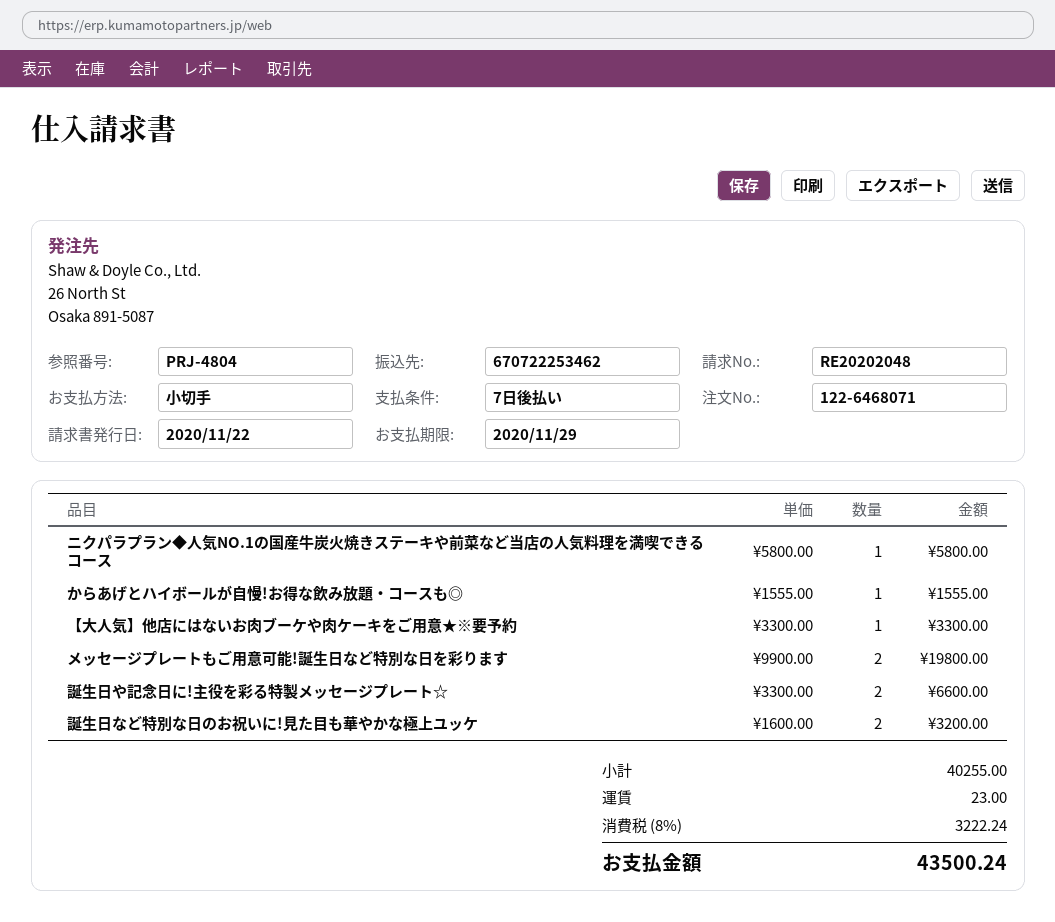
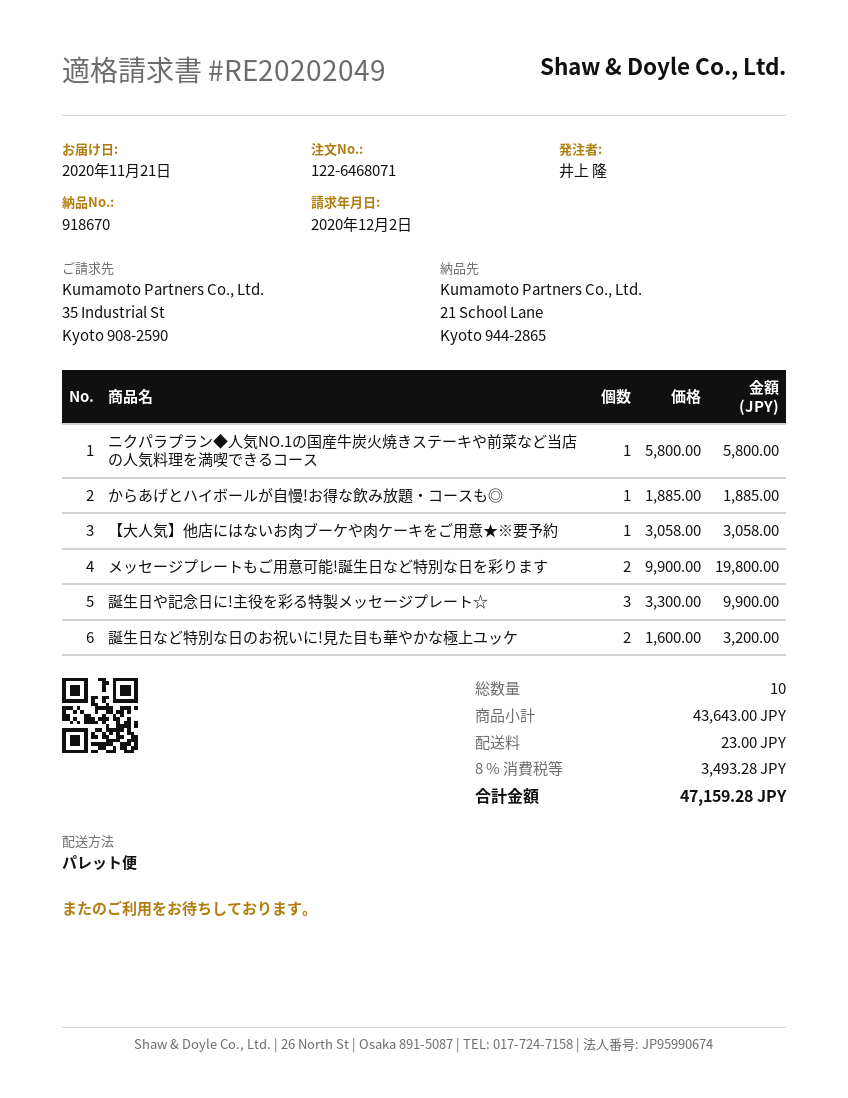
invoice number: RE20202048 -> RE20202049
invoice date: 2020-11-22 -> 2020-12-02
からあげとハイボールが自慢!お得な飲み放題・コースも◎: 1 x 1555.00 = 1555.00 -> 1 x 1885.00 = 1885.00
【大人気】他店にはないお肉ブーケや肉ケーキをご用意★※要予約: 1 x 3300.00 = 3300.00 -> 1 x 3058.00 = 3058.00
誕生日や記念日に!主役を彩る特製メッセージプレート☆: 2 x 3300.00 = 6600.00 -> 3 x 3300.00 = 9900.00
subtotal: 40255.00 -> 43643.00
tax: 8% = 3222.24 -> 8% = 3493.28
total: 43500.24 -> 47159.28

